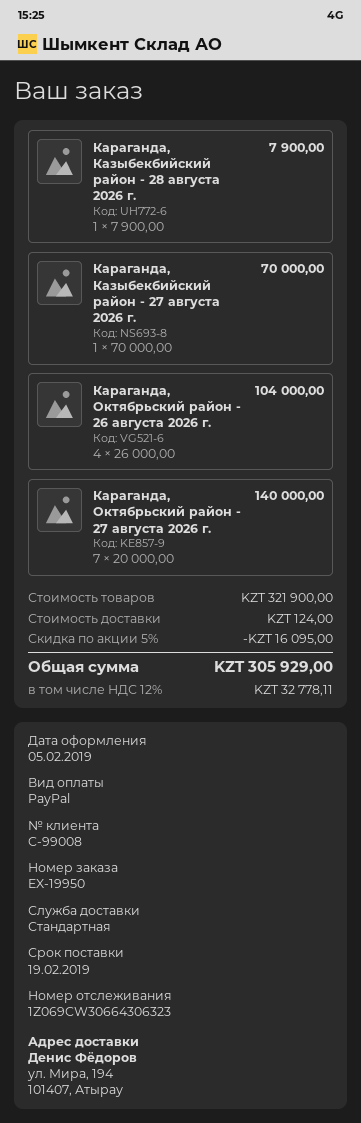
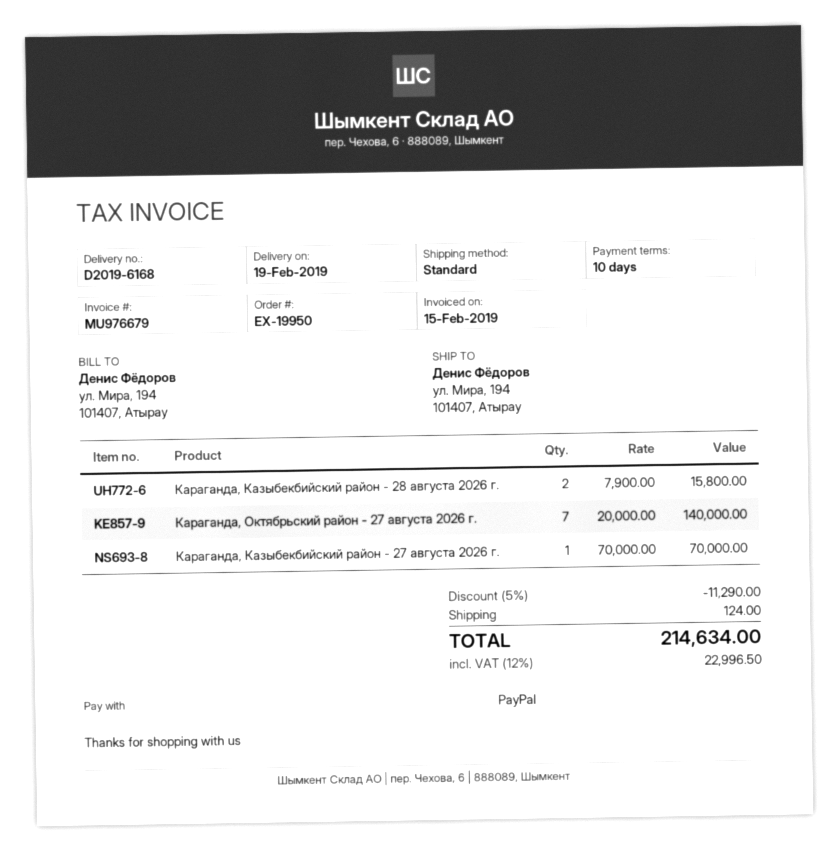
Караганда, Казыбекбийский район - 28 августа 2026 г.: 1 x 7900.00 = 7900.00 -> 2 x 7900.00 = 15800.00
Караганда, Октябрьский район - 26 августа 2026 г.: 4 x 26000.00 = 104000.00 -> none
discount: 5% = 16095.00 -> 5% = 11290.00
tax: 12% = 32778.11 -> 12% = 22996.50
total: 305929.00 -> 214634.00

